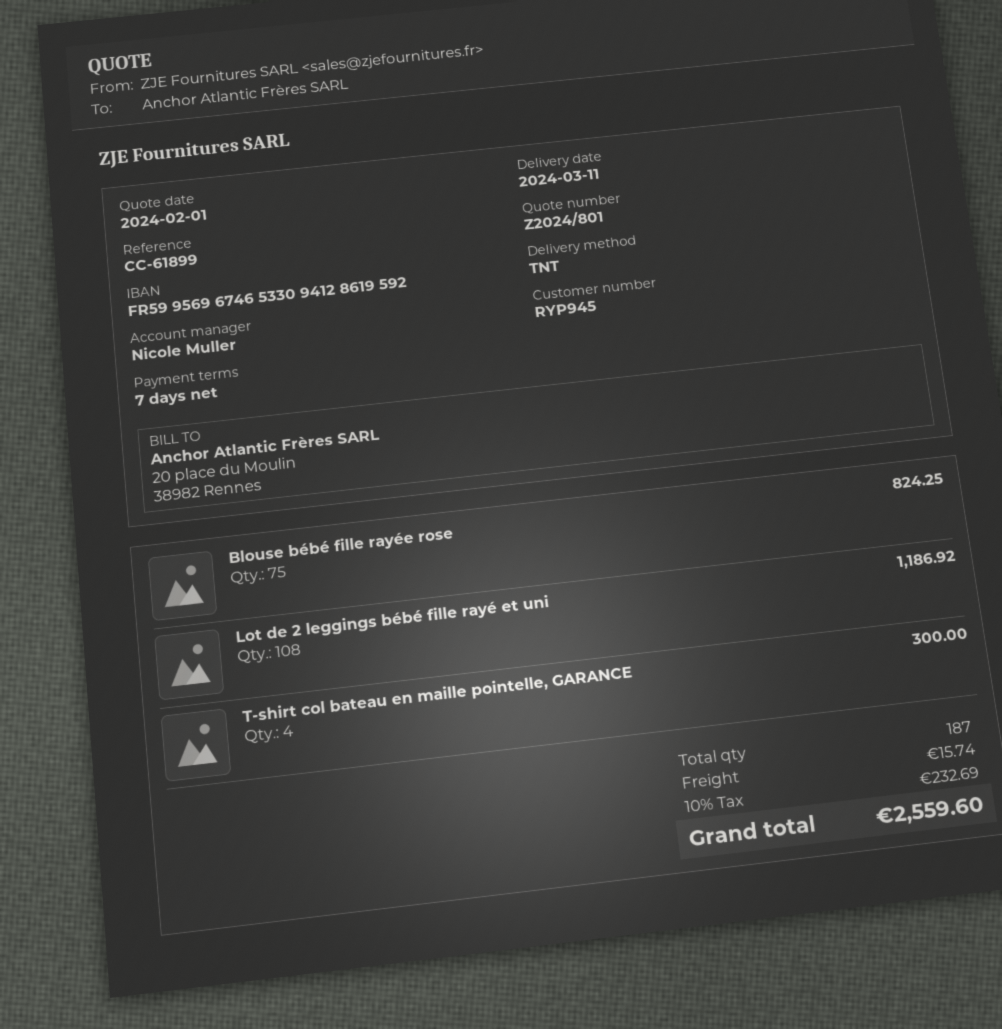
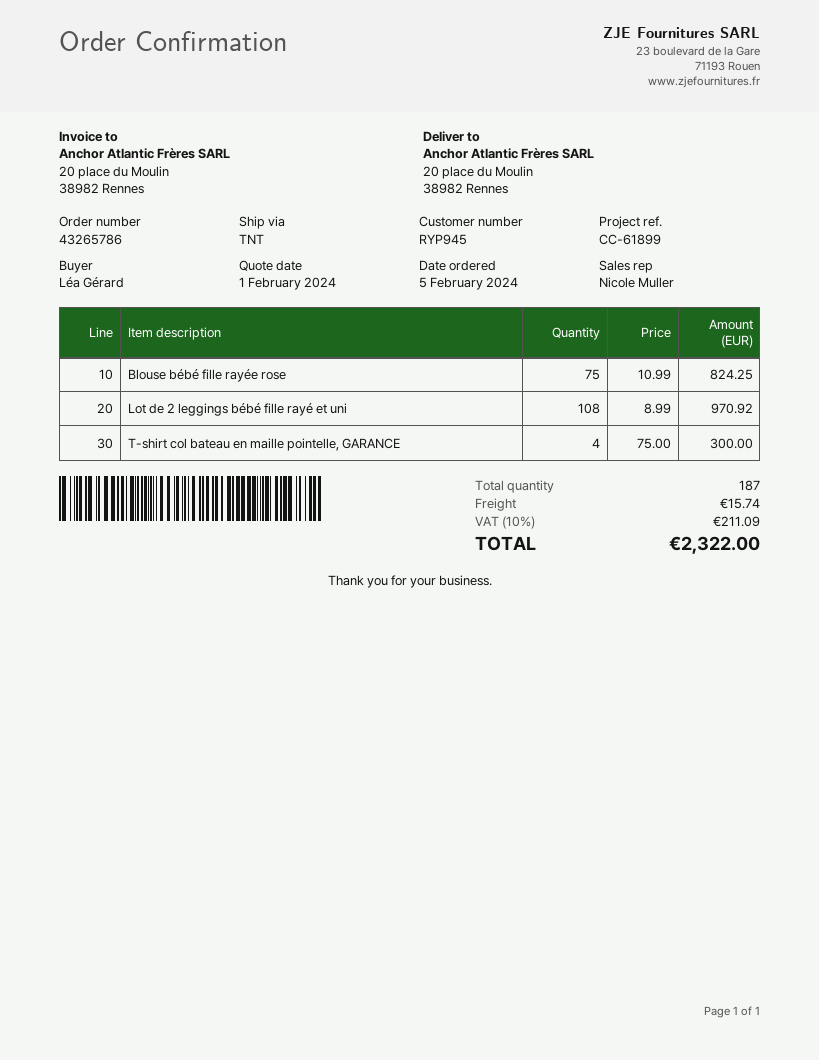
Lot de 2 leggings bébé fille rayé et uni: 108 for 1186.92 -> 108 for 970.92
tax: 10% = 232.69 -> 10% = 211.09
total: 2559.60 -> 2322.00

